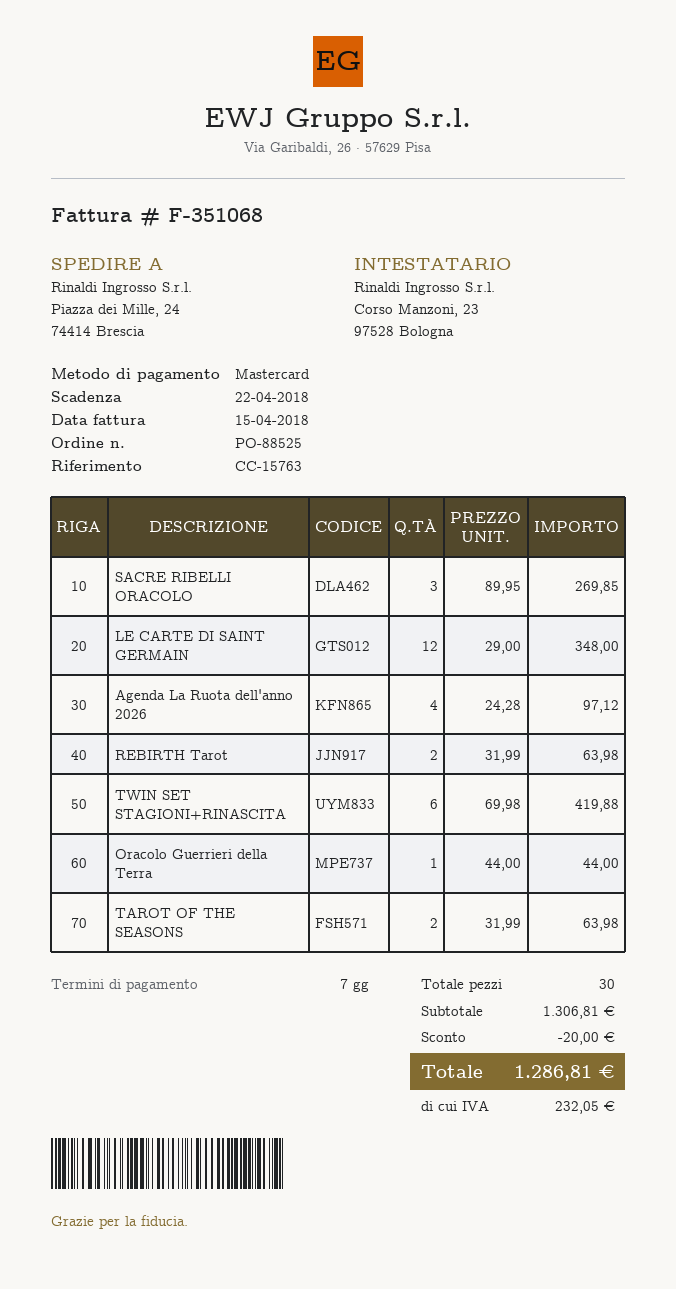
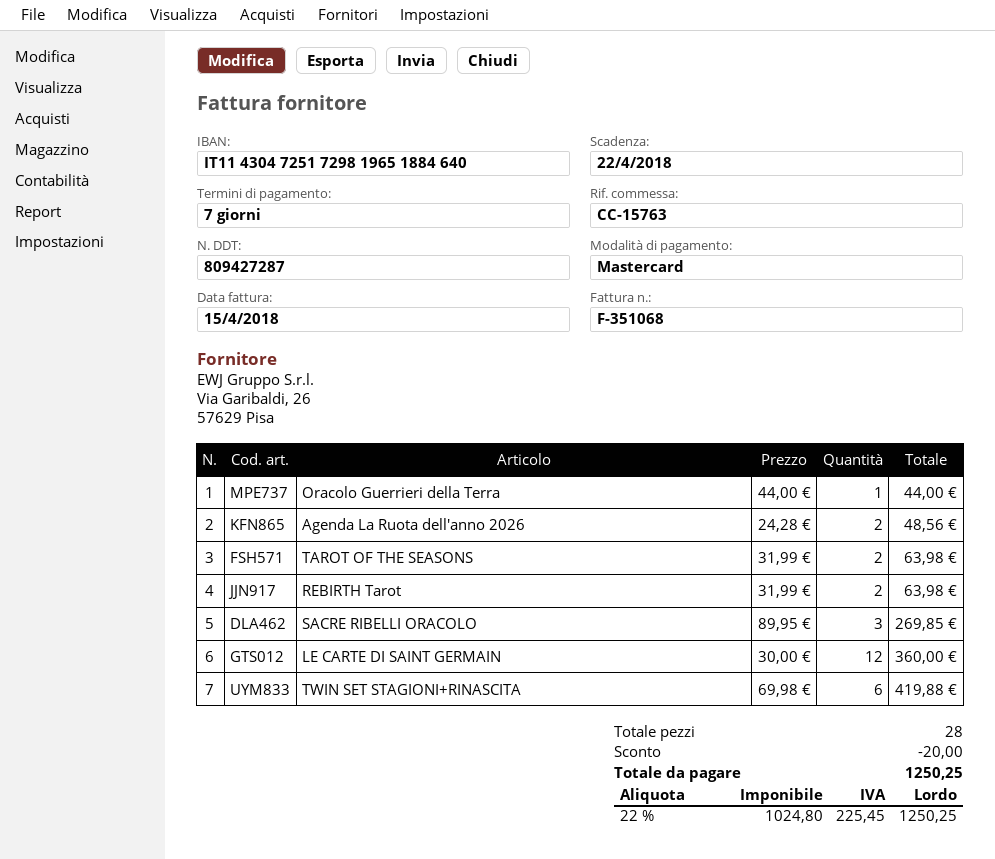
LE CARTE DI SAINT GERMAIN: 12 x 29.00 = 348.00 -> 12 x 30.00 = 360.00
Agenda La Ruota dell'anno 2026: 4 x 24.28 = 97.12 -> 2 x 24.28 = 48.56
total quantity: 30 -> 28
tax: 232.05 -> 225.45
total: 1286.81 -> 1250.25

